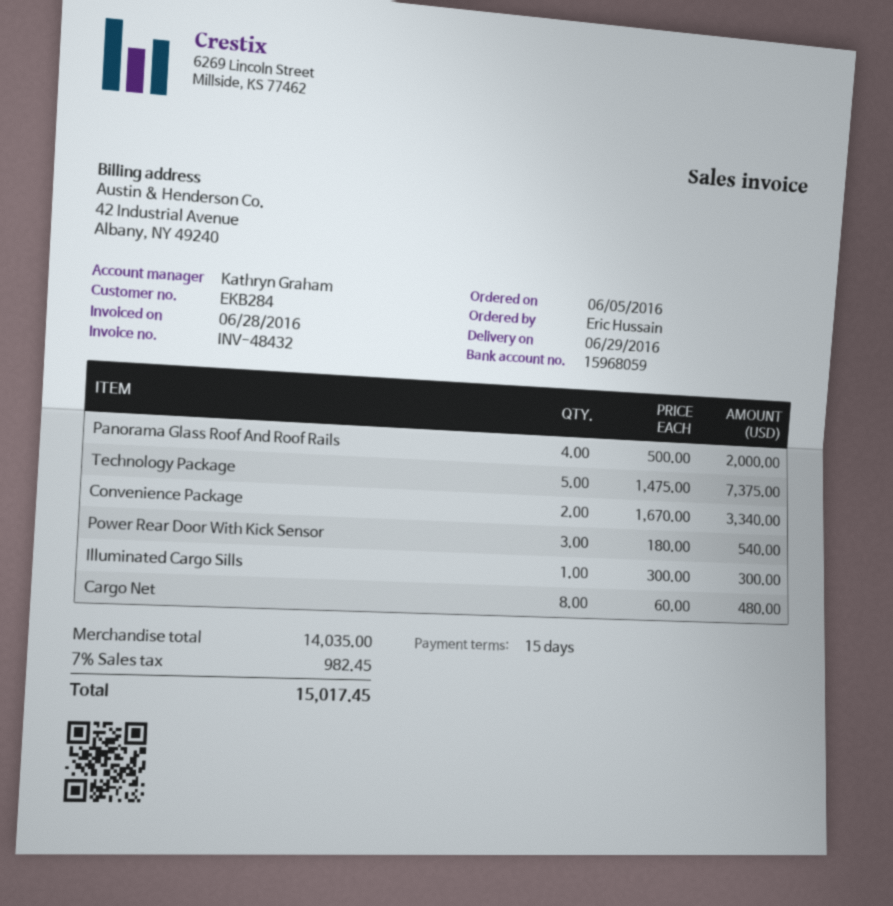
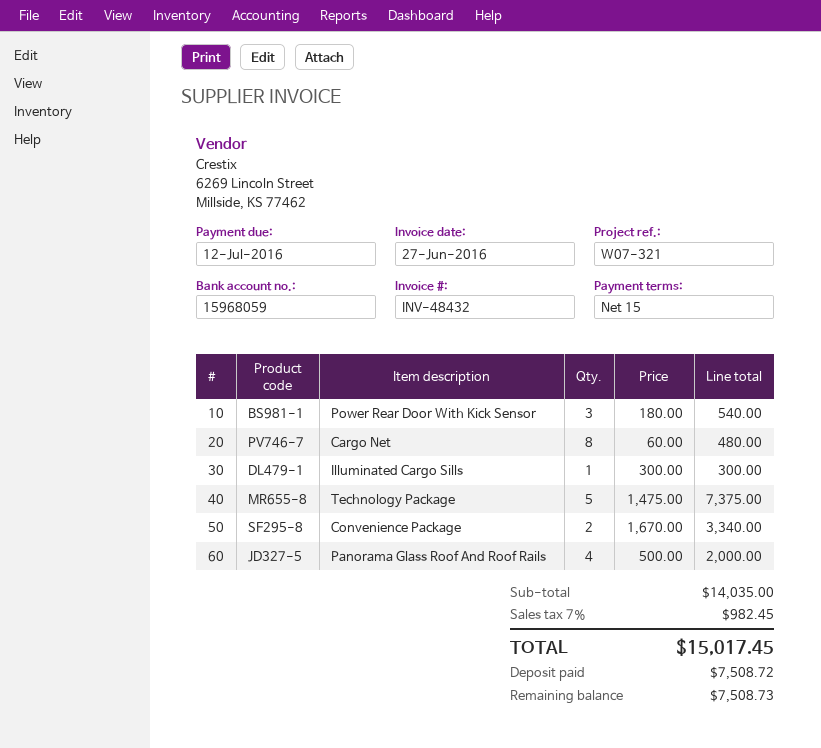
invoice date: 2016-06-28 -> 2016-06-27

